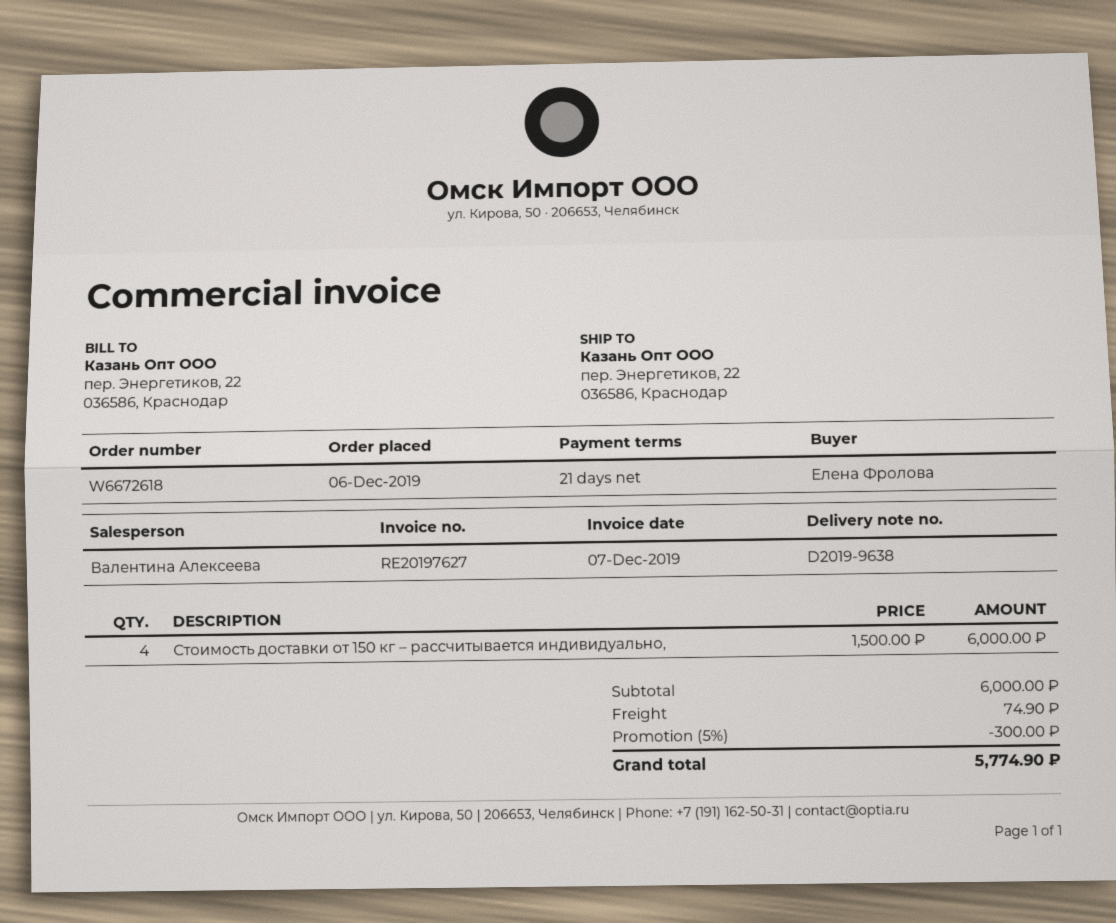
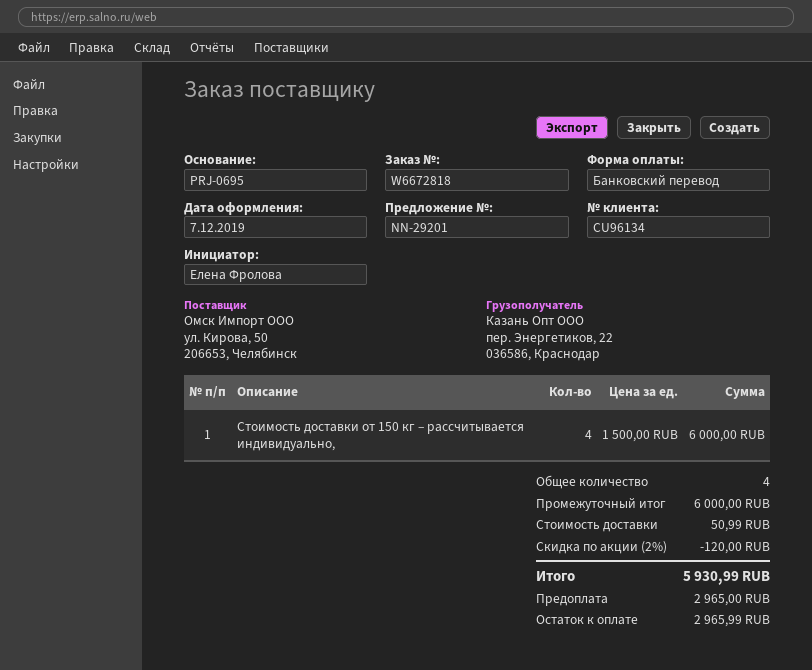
order number: W6672618 -> W6672818
order date: 2019-12-06 -> 2019-12-07
discount: 5% = 300.00 -> 2% = 120.00
shipping: 74.90 -> 50.99
total: 5774.90 -> 5930.99

